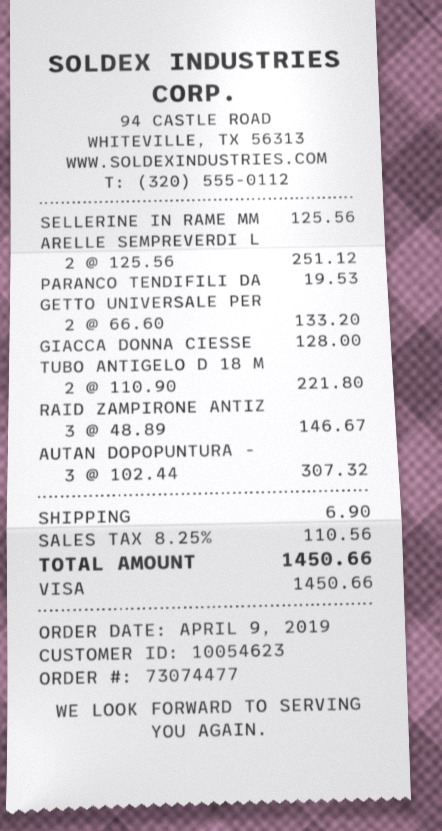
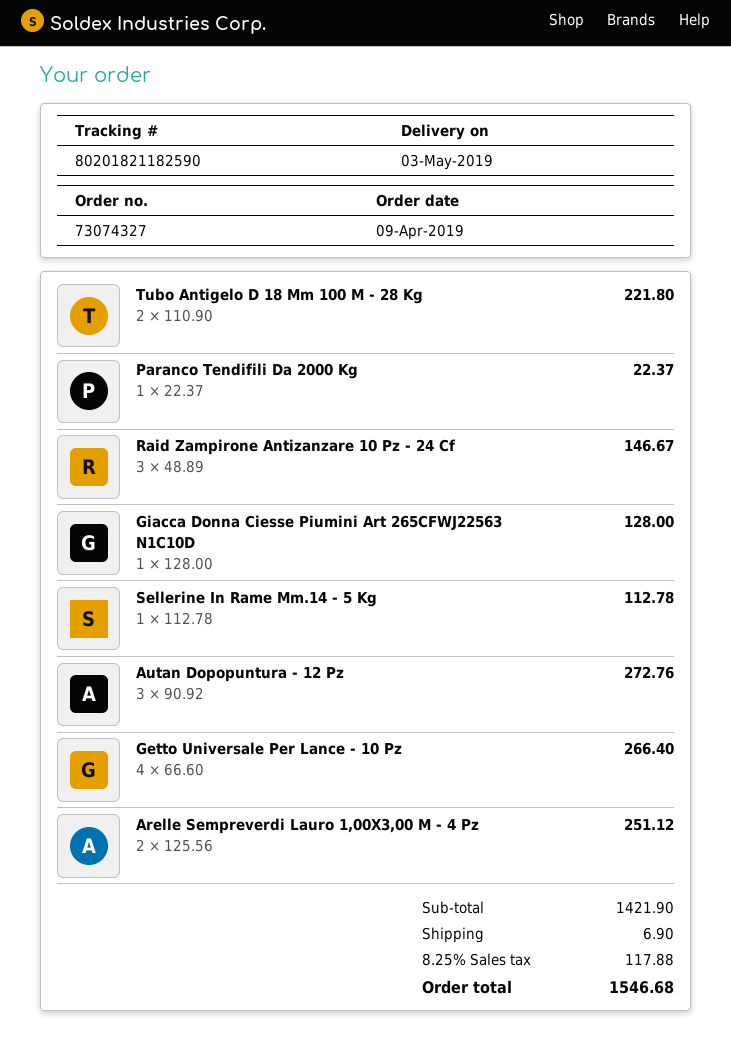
order number: 73074477 -> 73074327
SELLERINE IN RAME MM: 1 x 125.56 = 125.56 -> 1 x 112.78 = 112.78
PARANCO TENDIFILI DA: 1 x 19.53 = 19.53 -> 1 x 22.37 = 22.37
GETTO UNIVERSALE PER: 2 x 66.60 = 133.20 -> 4 x 66.60 = 266.40
AUTAN DOPOPUNTURA -: 3 x 102.44 = 307.32 -> 3 x 90.92 = 272.76
tax: 8.25% = 110.56 -> 8.25% = 117.88
total: 1450.66 -> 1546.68

